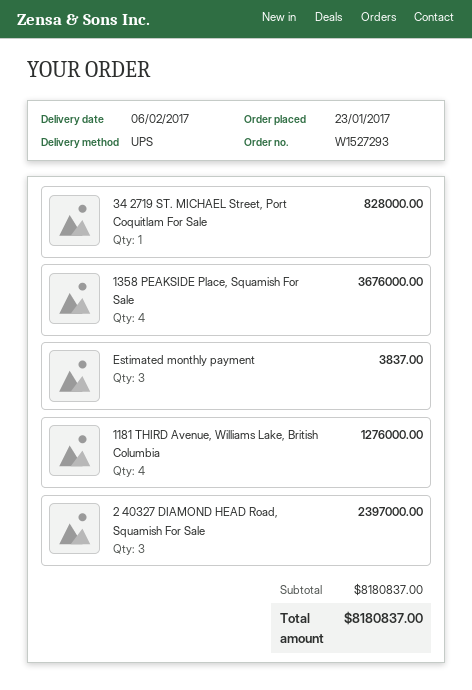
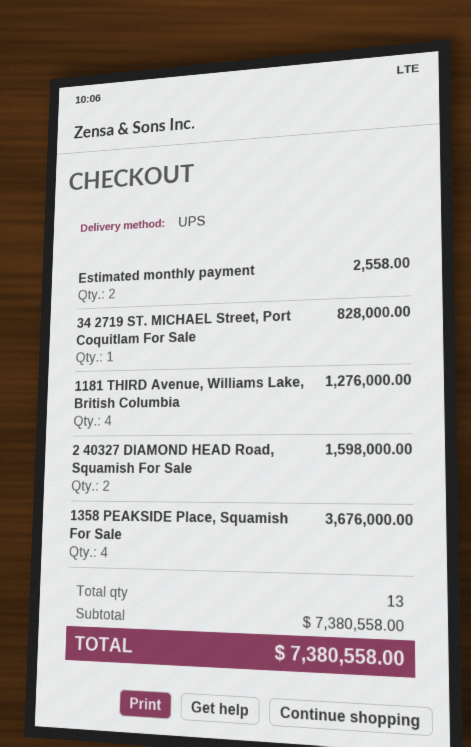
Estimated monthly payment: 3 for 3837.00 -> 2 for 2558.00
2 40327 DIAMOND HEAD Road, Squamish For Sale: 3 for 2397000.00 -> 2 for 1598000.00
subtotal: 8180837.00 -> 7380558.00
total: 8180837.00 -> 7380558.00

